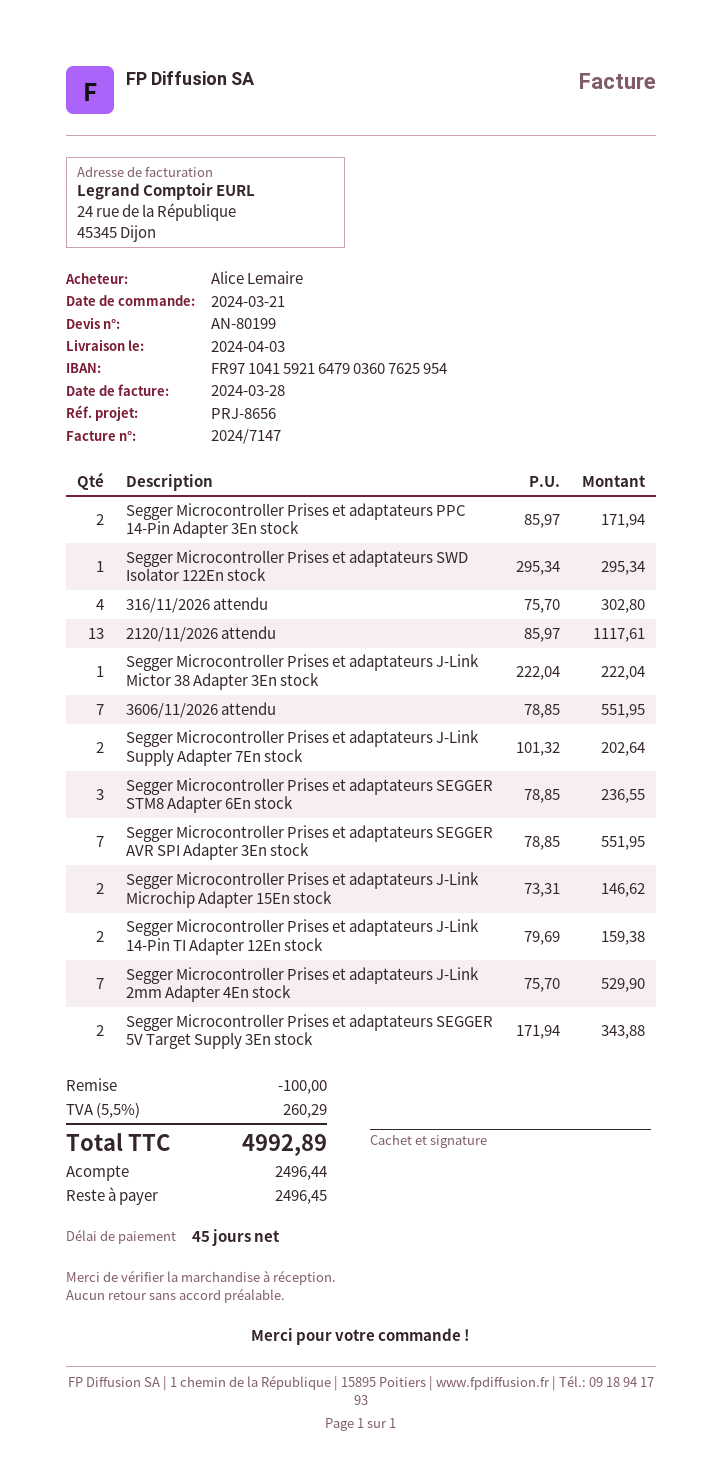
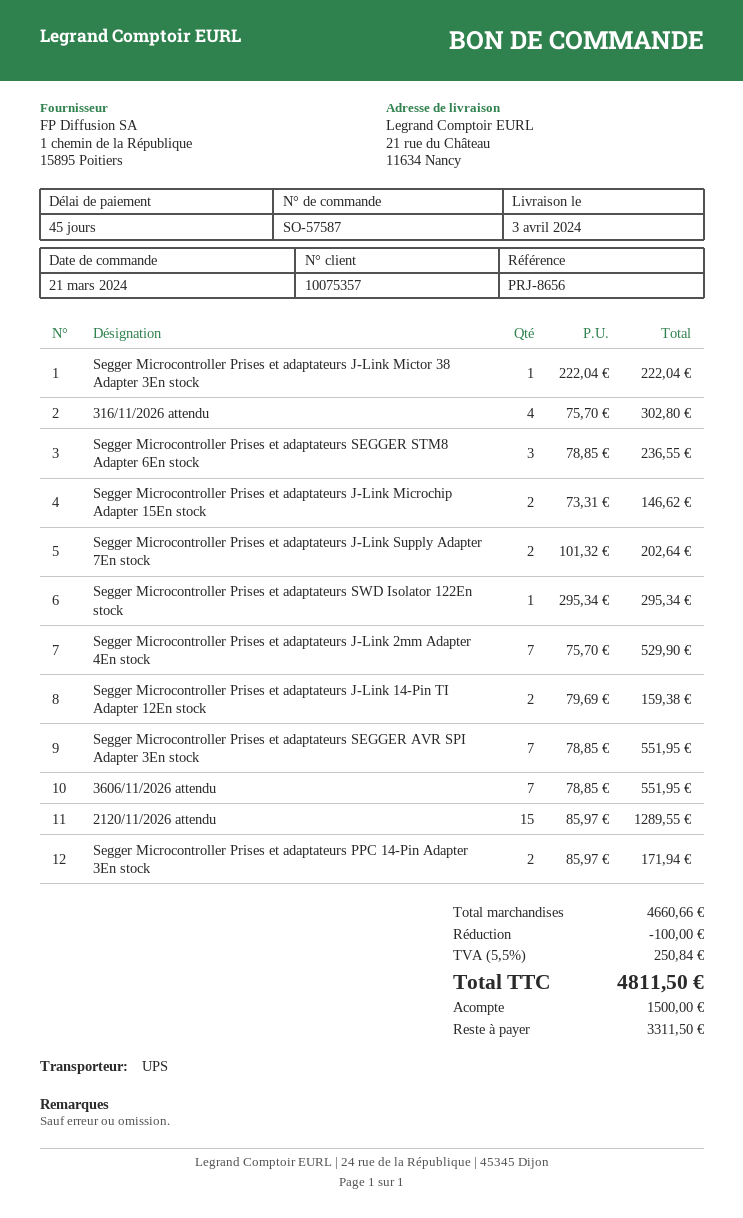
2120/11/2026 attendu: 13 x 85.97 = 1117.61 -> 15 x 85.97 = 1289.55
Segger Microcontroller Prises et adaptateurs SEGGER 5V Target Supply 3En stock: 2 x 171.94 = 343.88 -> none
tax: 5.5% = 260.29 -> 5.5% = 250.84
total: 4992.89 -> 4811.50
deposit: 2496.44 -> 1500.00
balance: 2496.45 -> 3311.50

